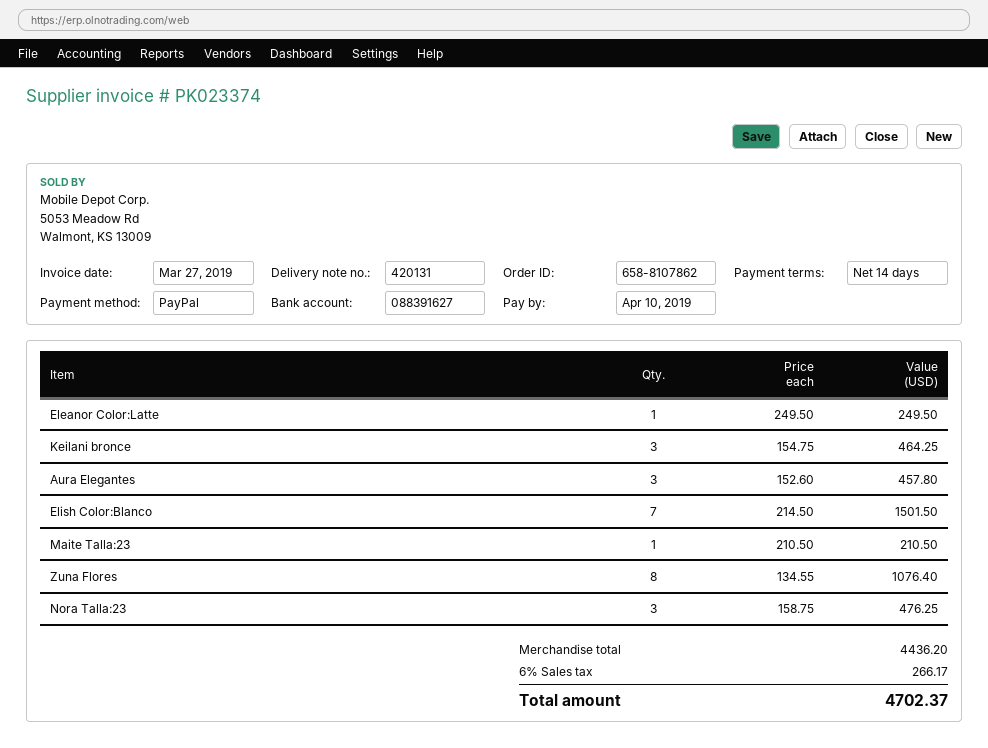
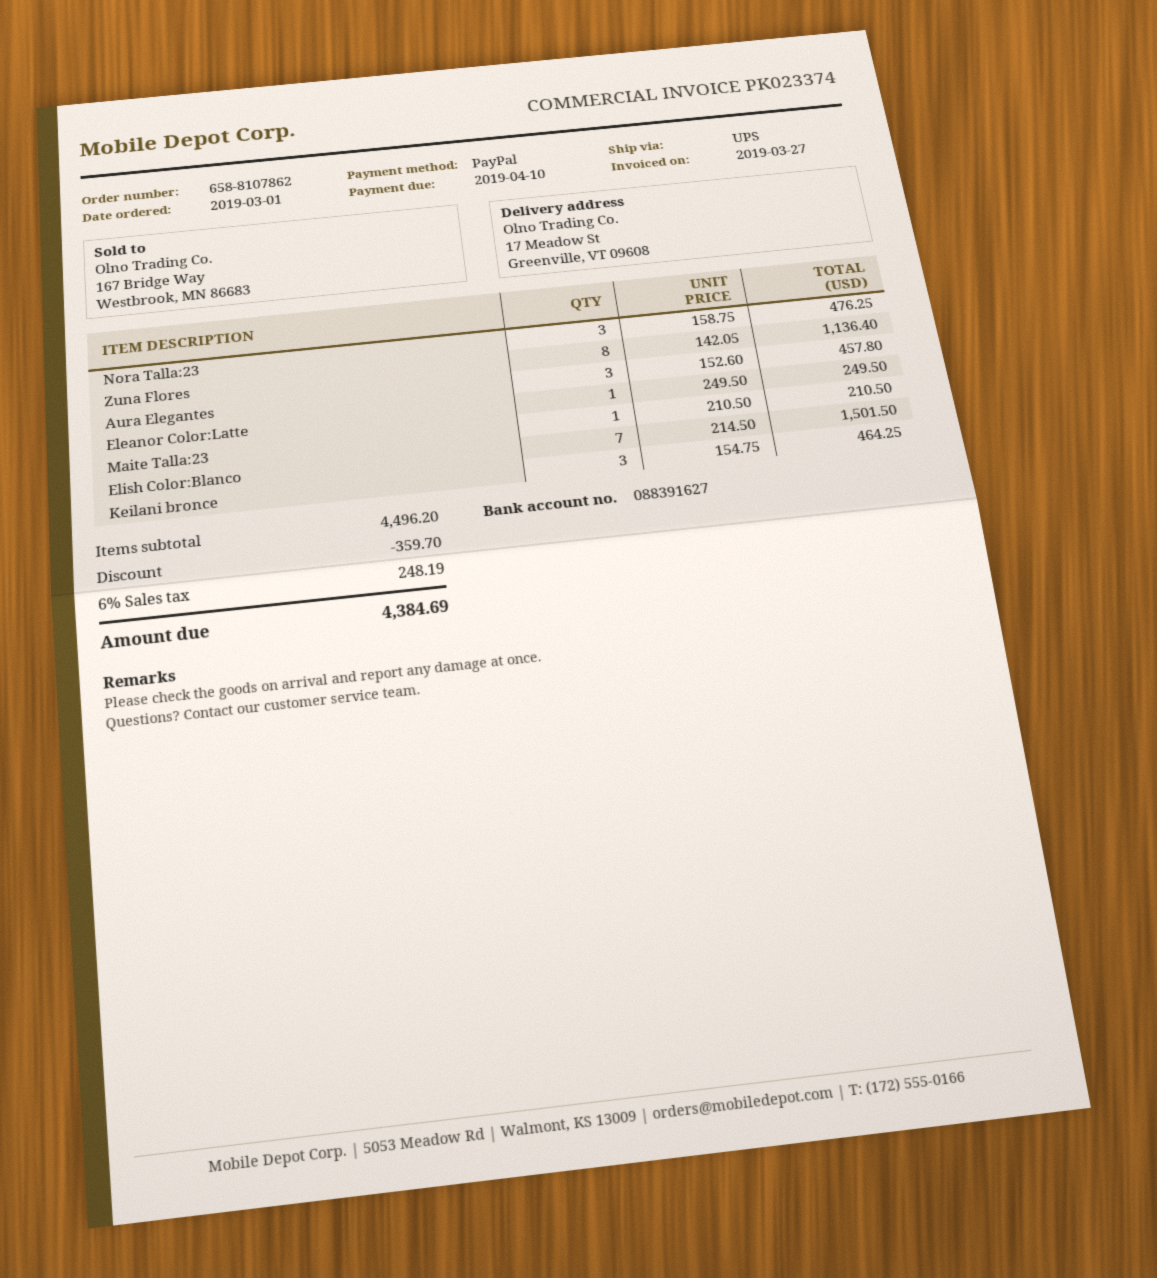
Zuna Flores: 8 x 134.55 = 1076.40 -> 8 x 142.05 = 1136.40
subtotal: 4436.20 -> 4496.20
discount: none -> 359.70
tax: 6% = 266.17 -> 6% = 248.19
total: 4702.37 -> 4384.69

